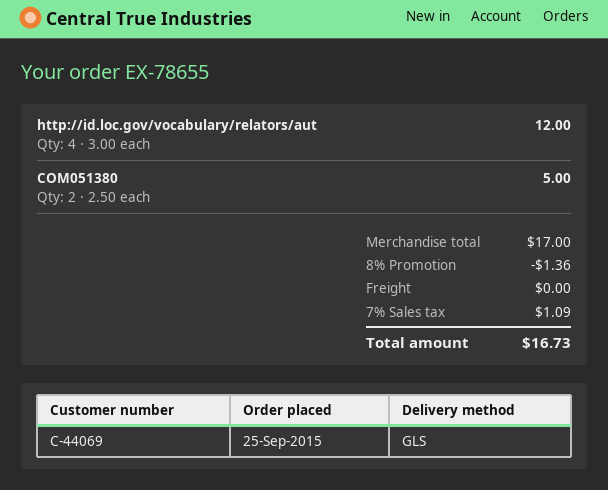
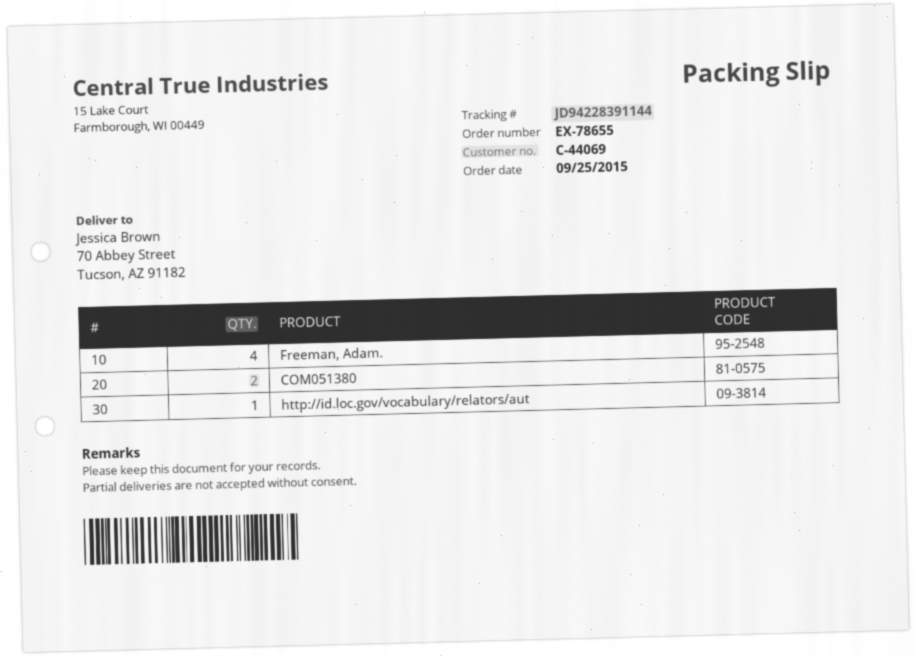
http://id.loc.gov/vocabulary/relators/aut: 4 -> 1
Freeman, Adam.: none -> 4

